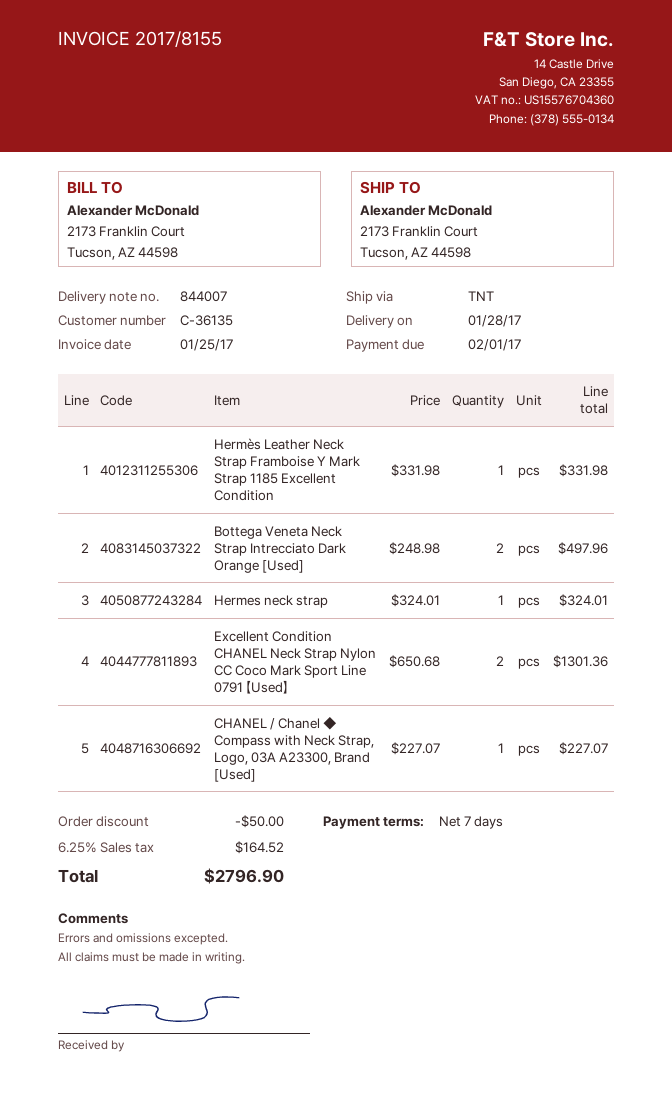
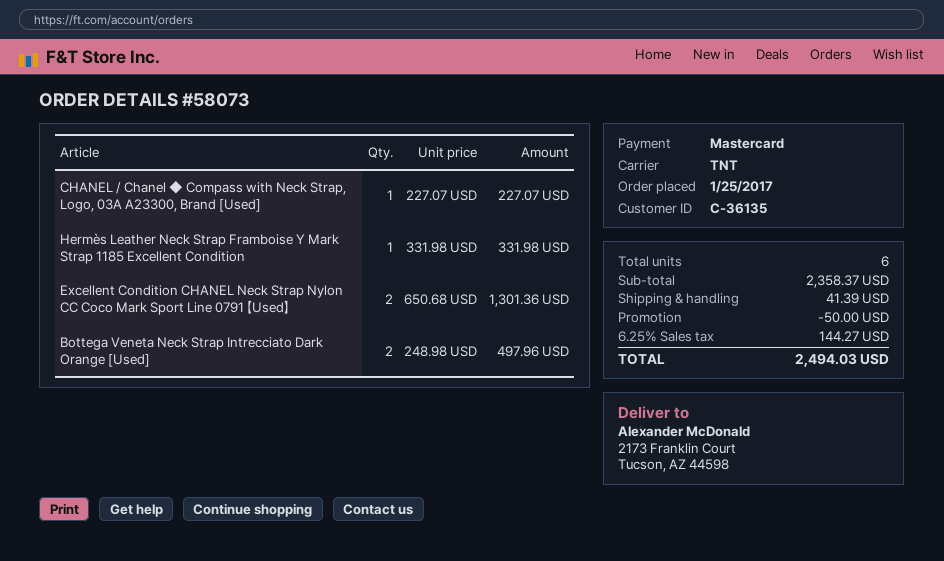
Hermes neck strap: 1 x 324.01 = 324.01 -> none
shipping: none -> 41.39
tax: 6.25% = 164.52 -> 6.25% = 144.27
total: 2796.90 -> 2494.03

